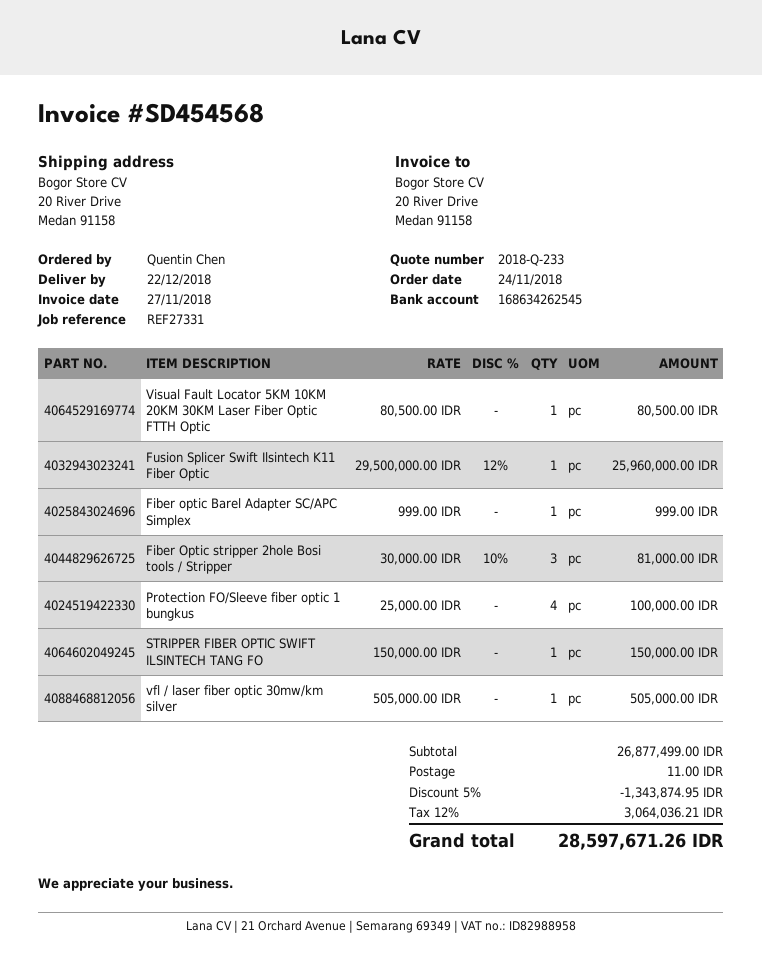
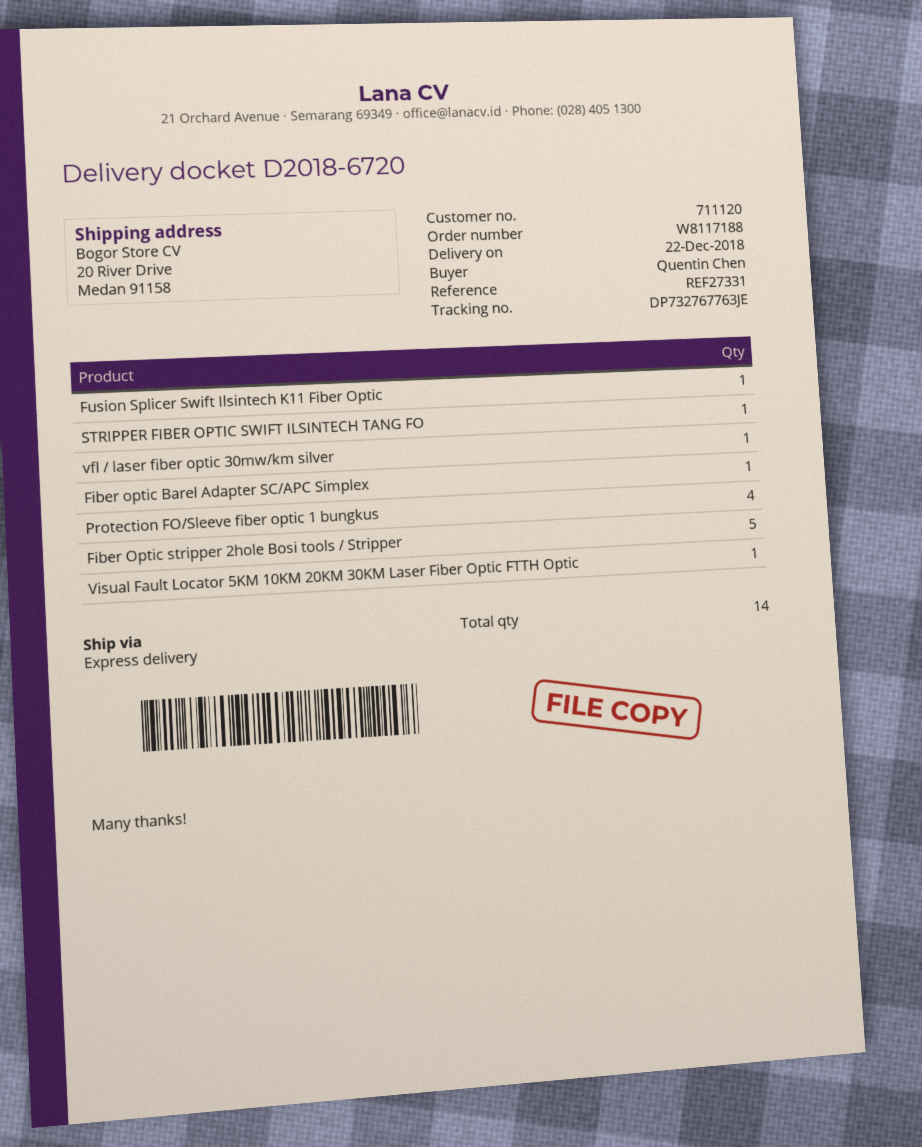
Fiber Optic stripper 2hole Bosi tools / Stripper: 3 -> 5

